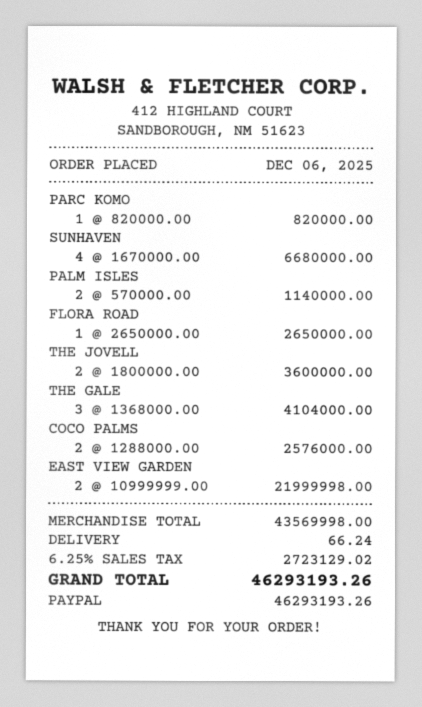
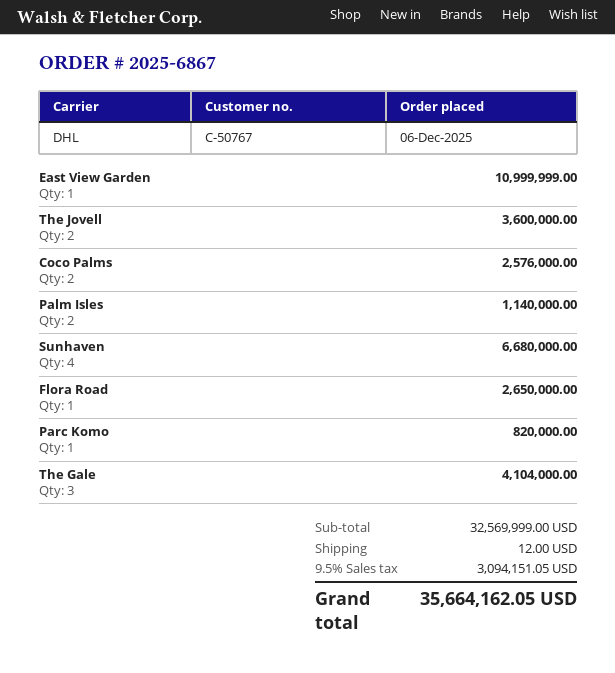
EAST VIEW GARDEN: 2 for 21999998.00 -> 1 for 10999999.00
subtotal: 43569998.00 -> 32569999.00
shipping: 66.24 -> 12.00
tax: 6.25% = 2723129.02 -> 9.5% = 3094151.05
total: 46293193.26 -> 35664162.05

